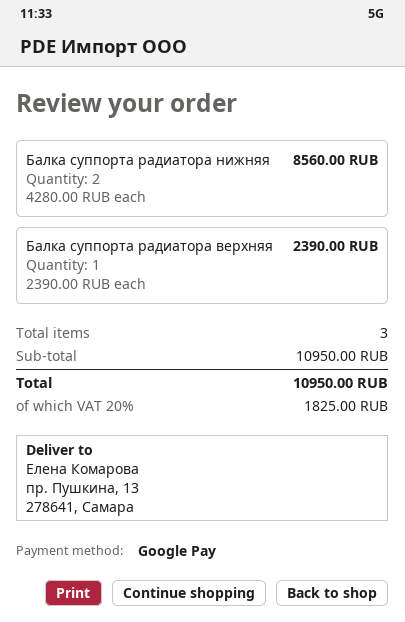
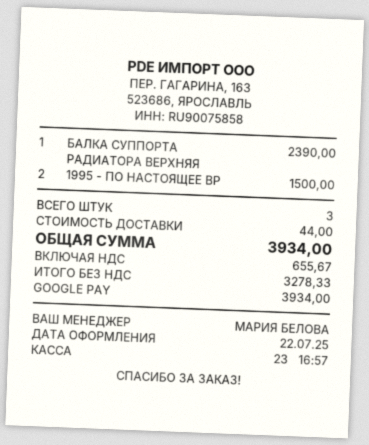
Балка суппорта радиатора нижняя: 2 for 8560.00 -> none
1995 - ПО НАСТОЯЩЕЕ ВР: none -> 2 for 1500.00
shipping: none -> 44.00
tax: 1825.00 -> 655.67
total: 10950.00 -> 3934.00

